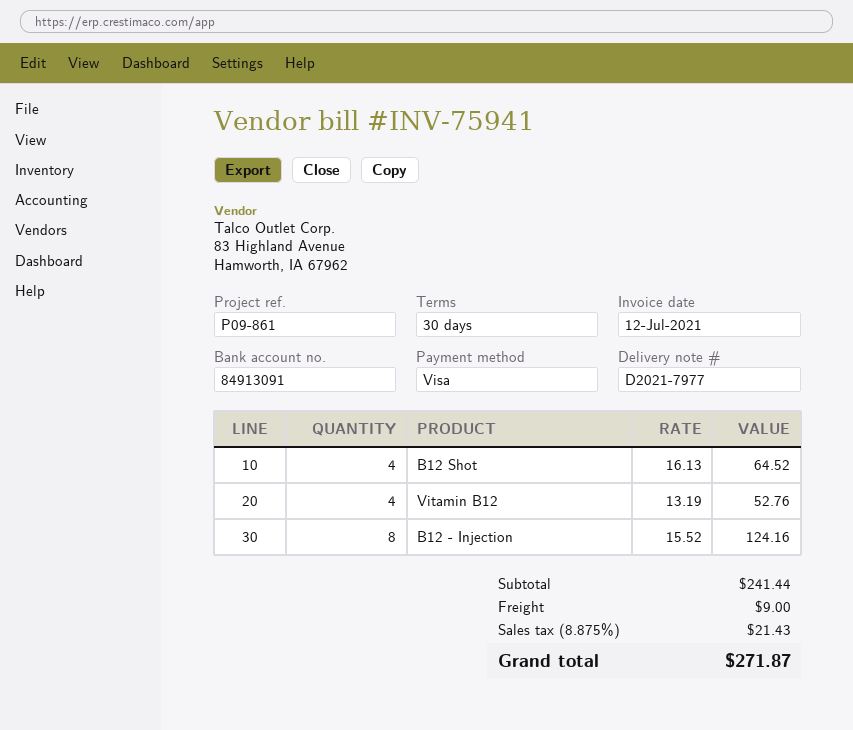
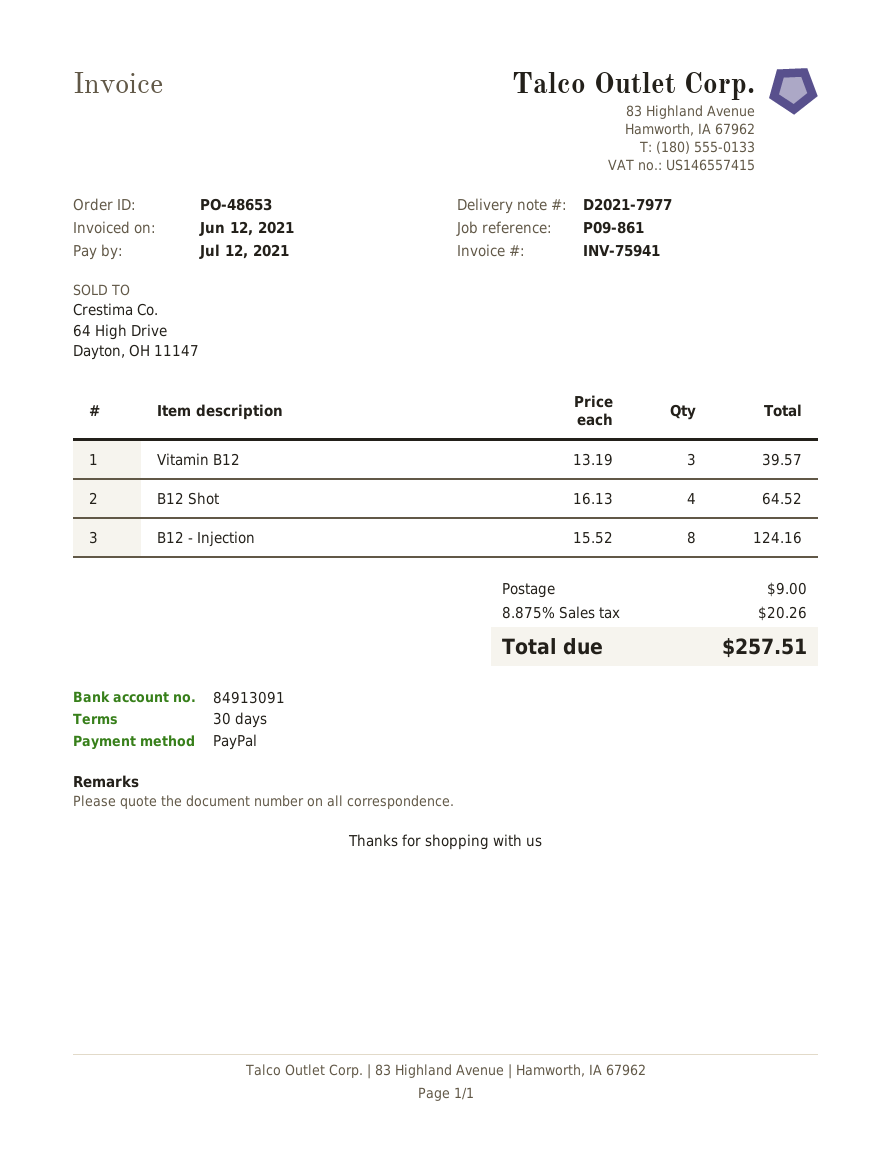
invoice date: 2021-07-12 -> 2021-06-12
payment method: Visa -> PayPal
Vitamin B12: 4 x 13.19 = 52.76 -> 3 x 13.19 = 39.57
tax: 8.875% = 21.43 -> 8.875% = 20.26
total: 271.87 -> 257.51

